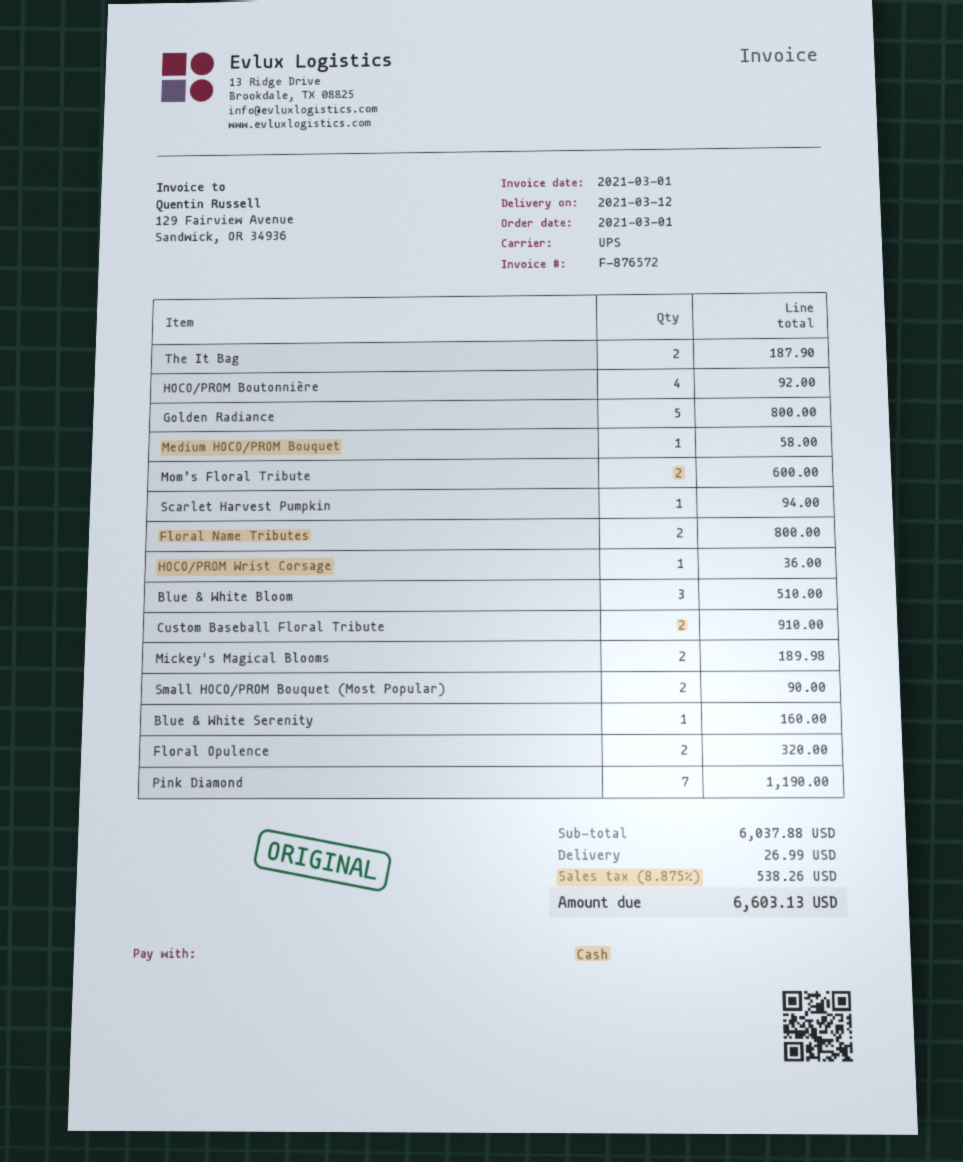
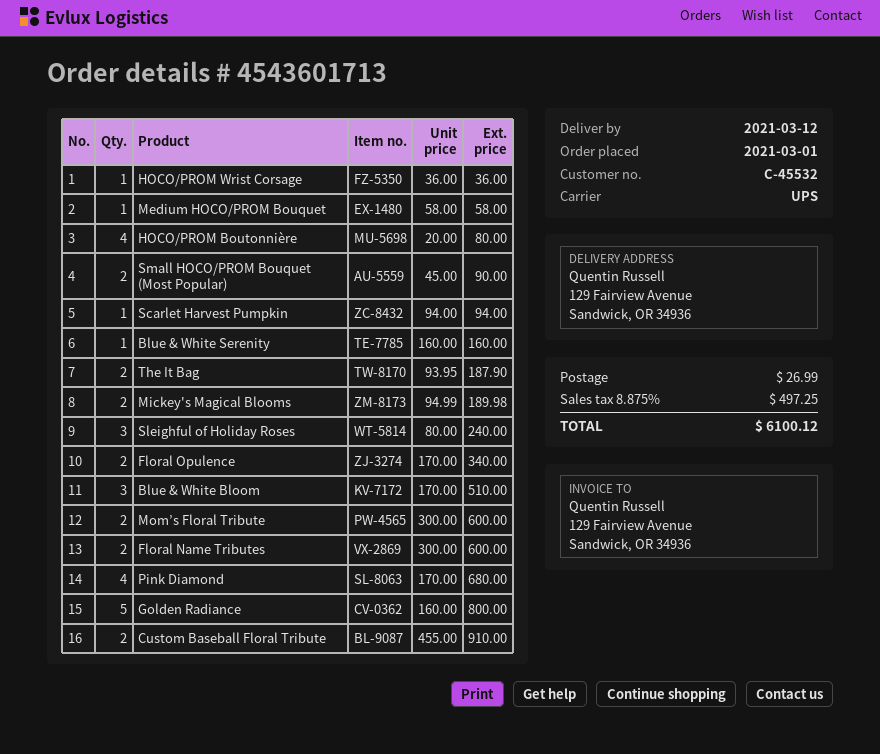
HOCO/PROM Boutonnière: 4 for 92.00 -> 4 for 80.00
Floral Name Tributes: 2 for 800.00 -> 2 for 600.00
Floral Opulence: 2 for 320.00 -> 2 for 340.00
Pink Diamond: 7 for 1190.00 -> 4 for 680.00
Sleighful of Holiday Roses: none -> 3 for 240.00
tax: 8.875% = 538.26 -> 8.875% = 497.25
total: 6603.13 -> 6100.12

